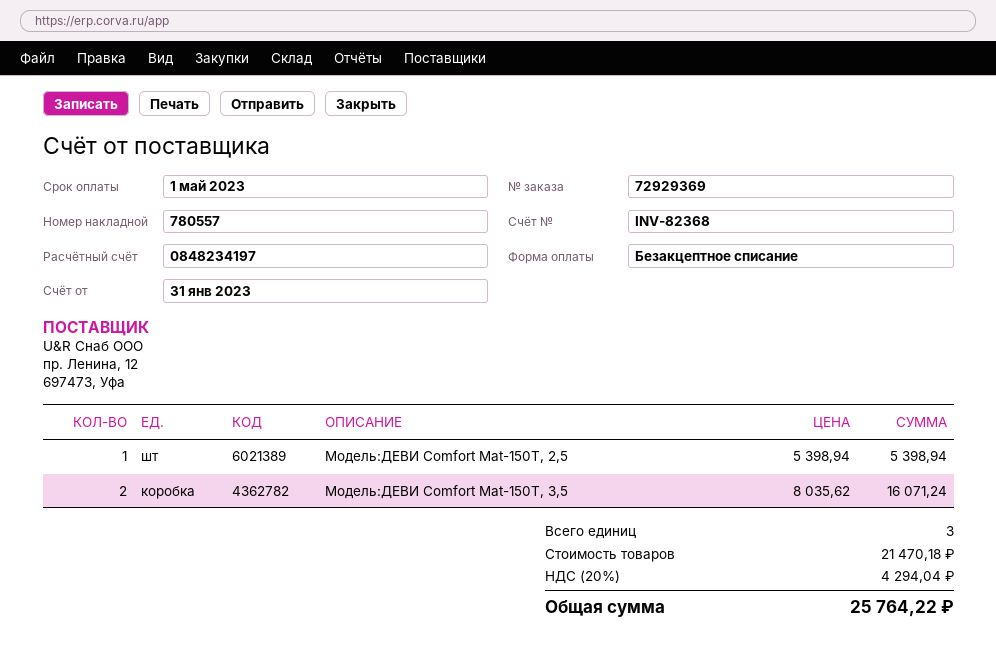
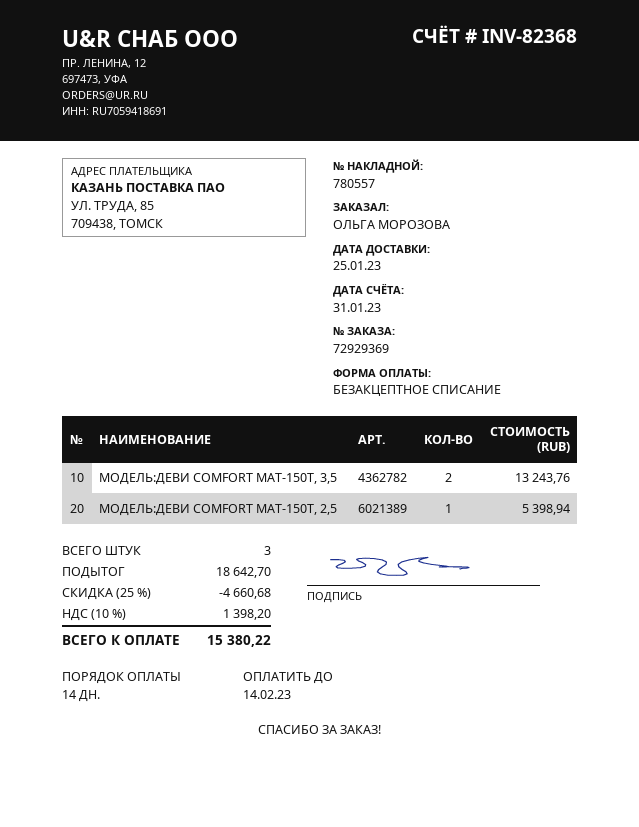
due date: 2023-05-01 -> 2023-02-14
Модель:ДЕВИ Comfort Mat-150T, 3,5: 2 for 16071.24 -> 2 for 13243.76
subtotal: 21470.18 -> 18642.70
discount: none -> 25% = 4660.68
tax: 20% = 4294.04 -> 10% = 1398.20
total: 25764.22 -> 15380.22

